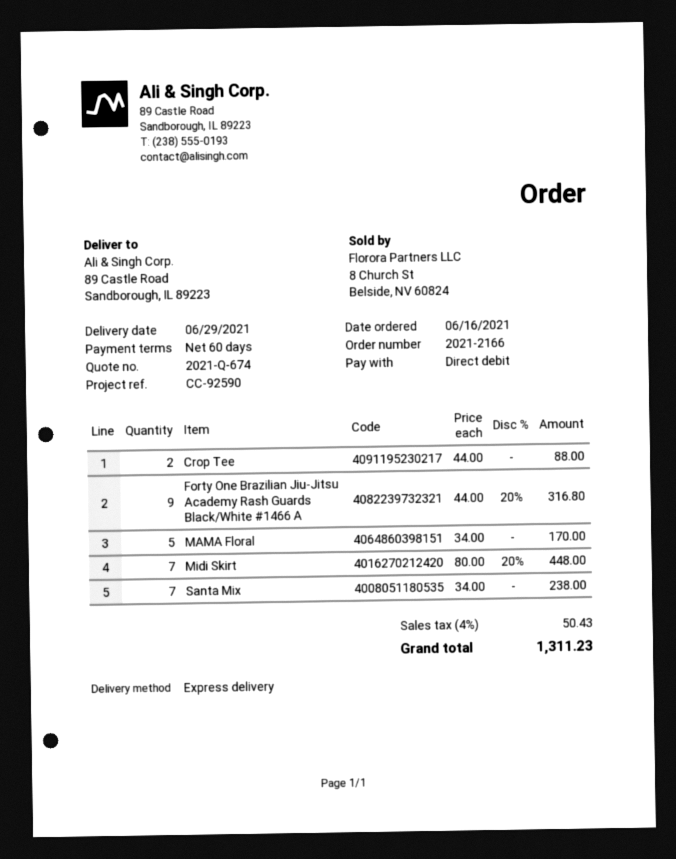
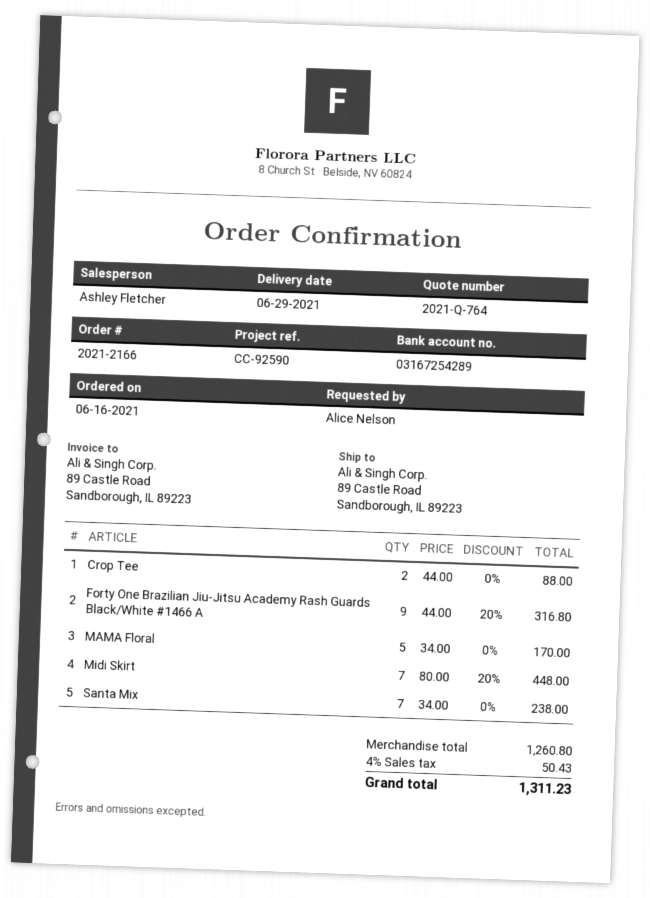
quote number: 2021-Q-674 -> 2021-Q-764

